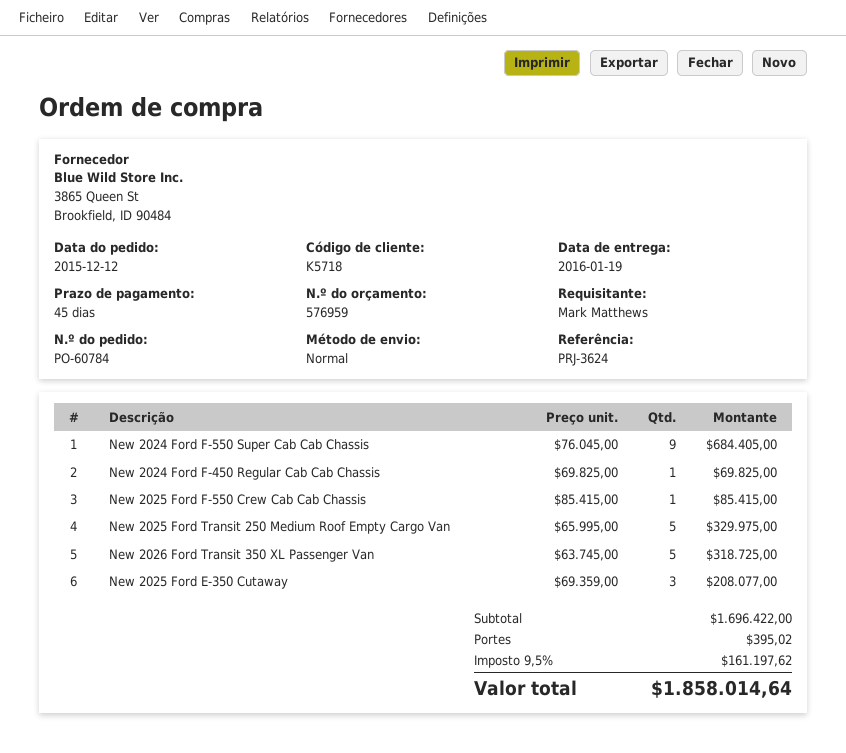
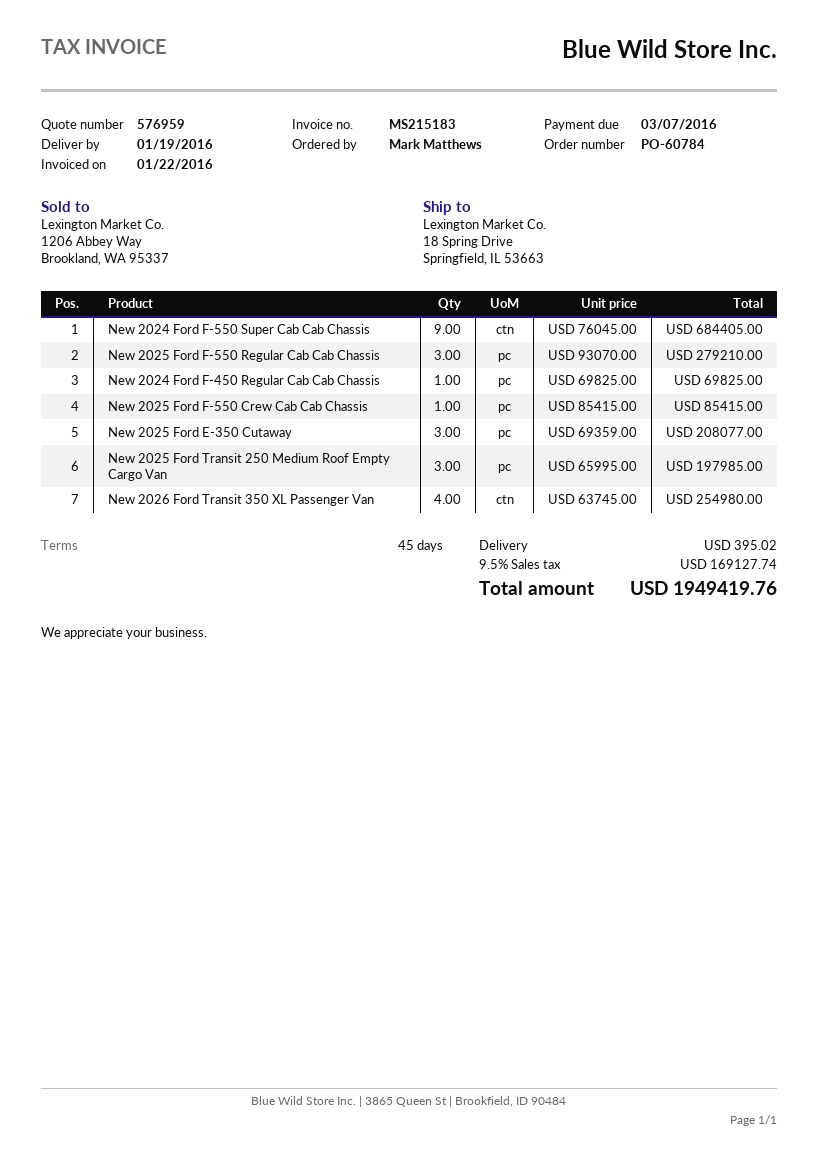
New 2025 Ford Transit 250 Medium Roof Empty Cargo Van: 5 x 65995.00 = 329975.00 -> 3 x 65995.00 = 197985.00
New 2026 Ford Transit 350 XL Passenger Van: 5 x 63745.00 = 318725.00 -> 4 x 63745.00 = 254980.00
New 2025 Ford F-550 Regular Cab Cab Chassis: none -> 3 x 93070.00 = 279210.00
tax: 9.5% = 161197.62 -> 9.5% = 169127.74
total: 1858014.64 -> 1949419.76

